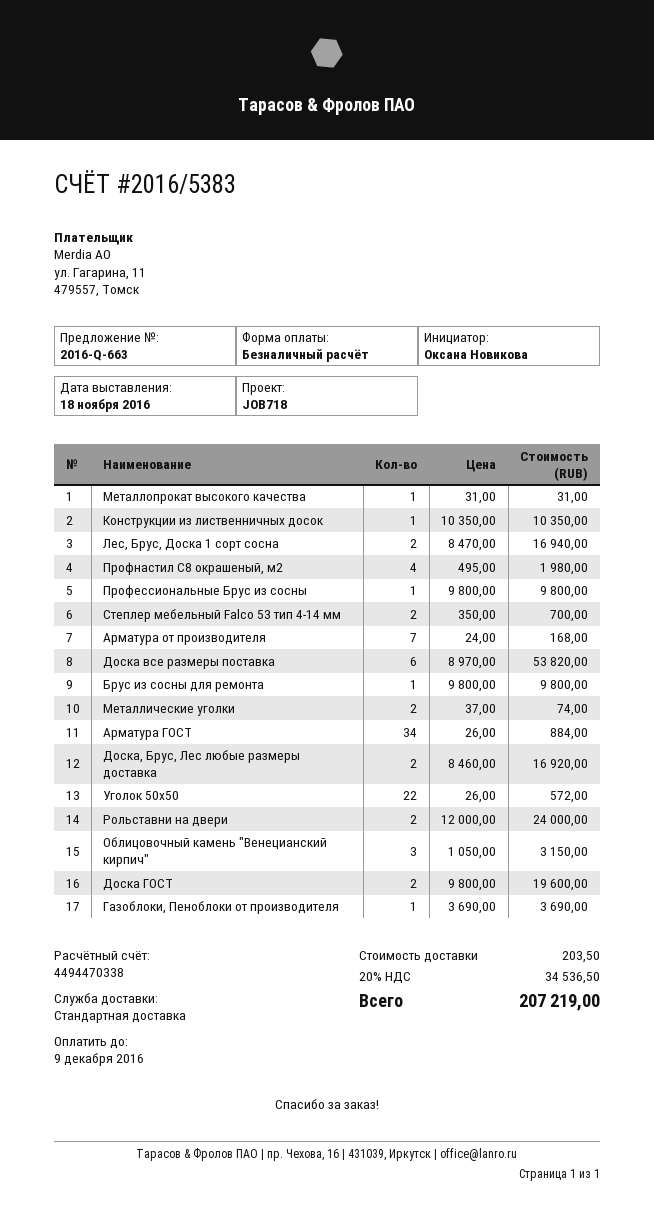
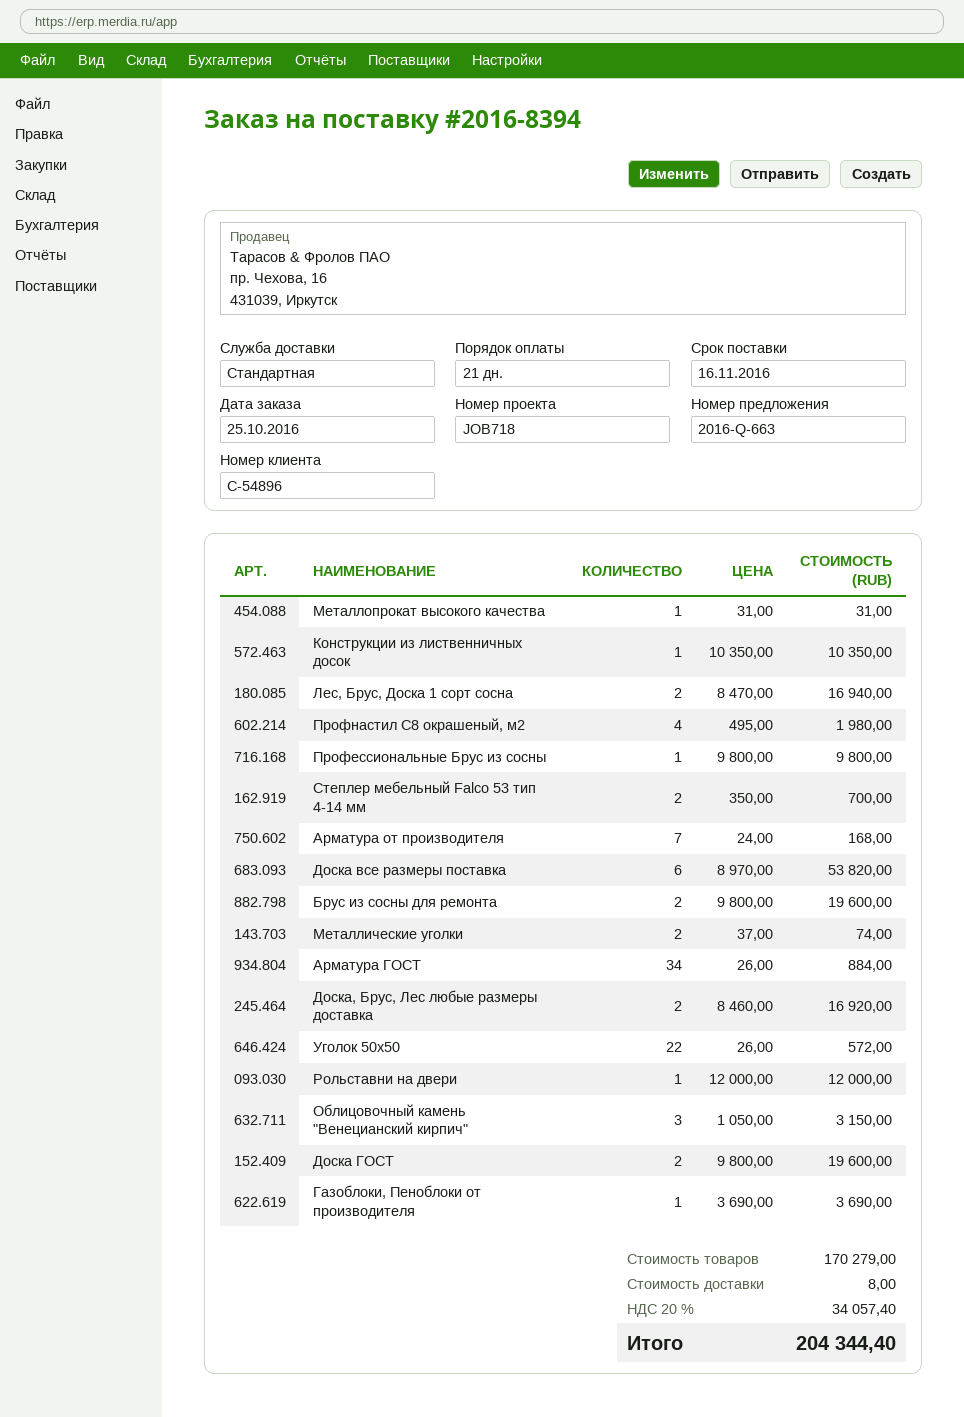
Брус из сосны для ремонта: 1 x 9800.00 = 9800.00 -> 2 x 9800.00 = 19600.00
Рольставни на двери: 2 x 12000.00 = 24000.00 -> 1 x 12000.00 = 12000.00
shipping: 203.50 -> 8.00
tax: 20% = 34536.50 -> 20% = 34057.40
total: 207219.00 -> 204344.40

